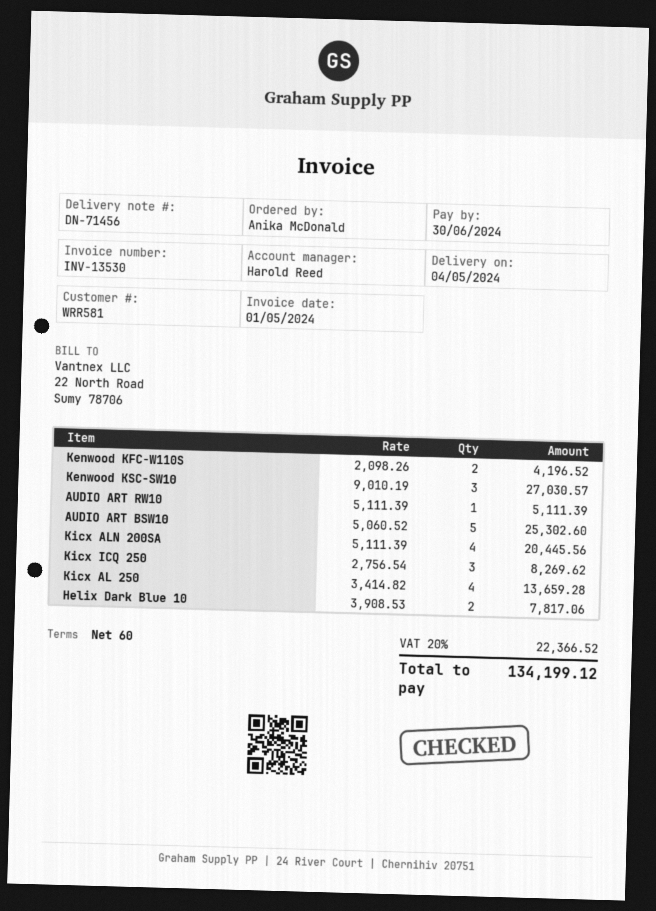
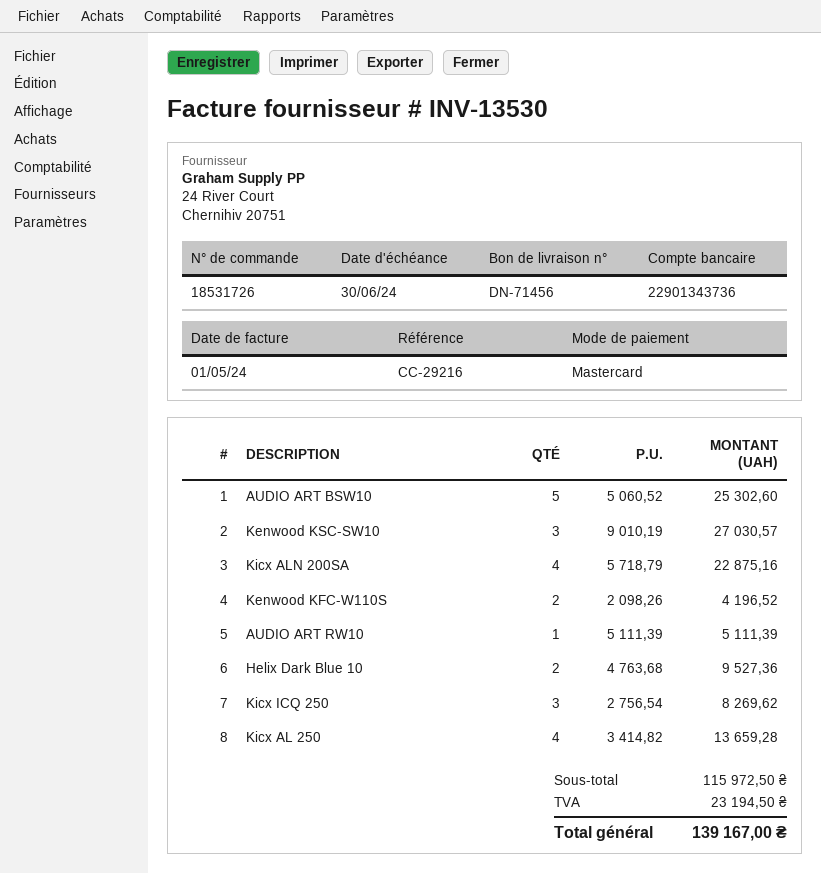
Kicx ALN 200SA: 4 x 5111.39 = 20445.56 -> 4 x 5718.79 = 22875.16
Helix Dark Blue 10: 2 x 3908.53 = 7817.06 -> 2 x 4763.68 = 9527.36
tax: 22366.52 -> 23194.50
total: 134199.12 -> 139167.00

